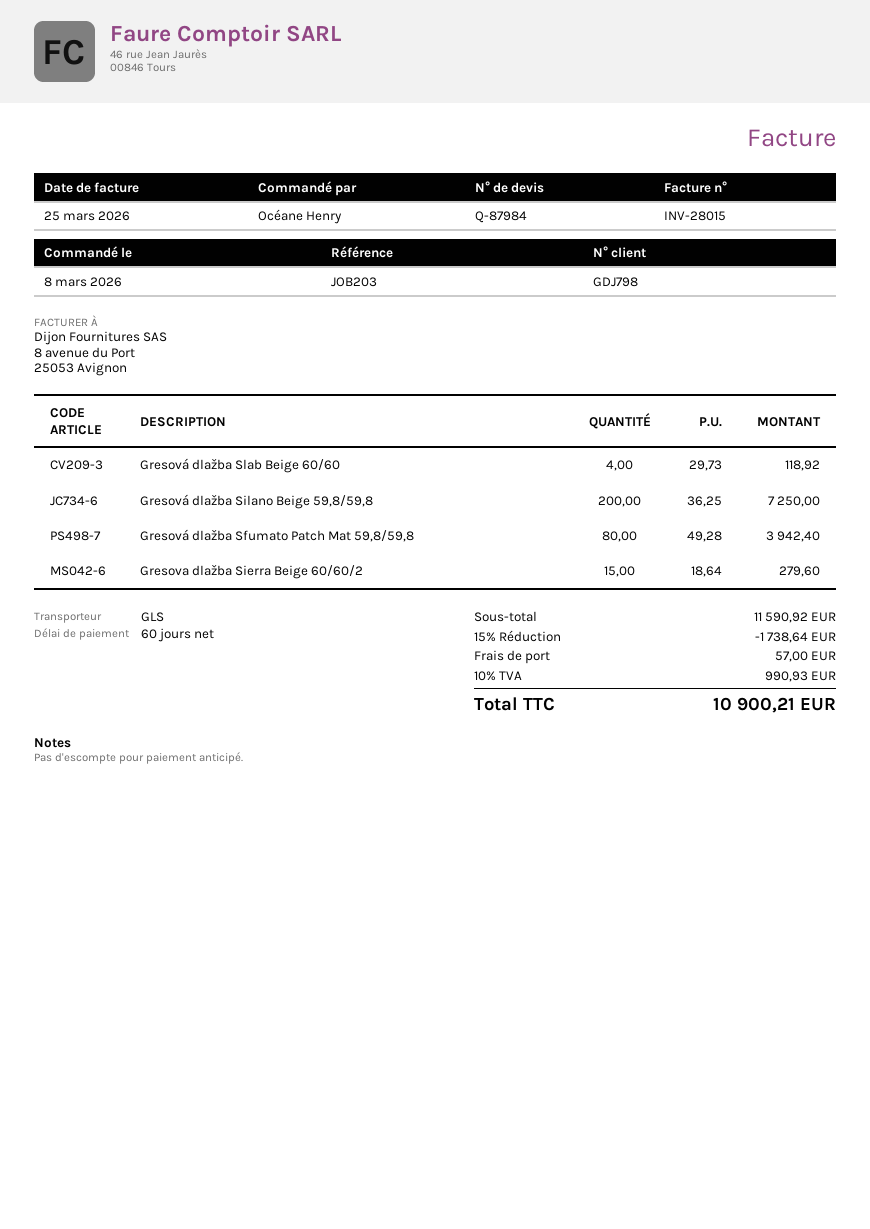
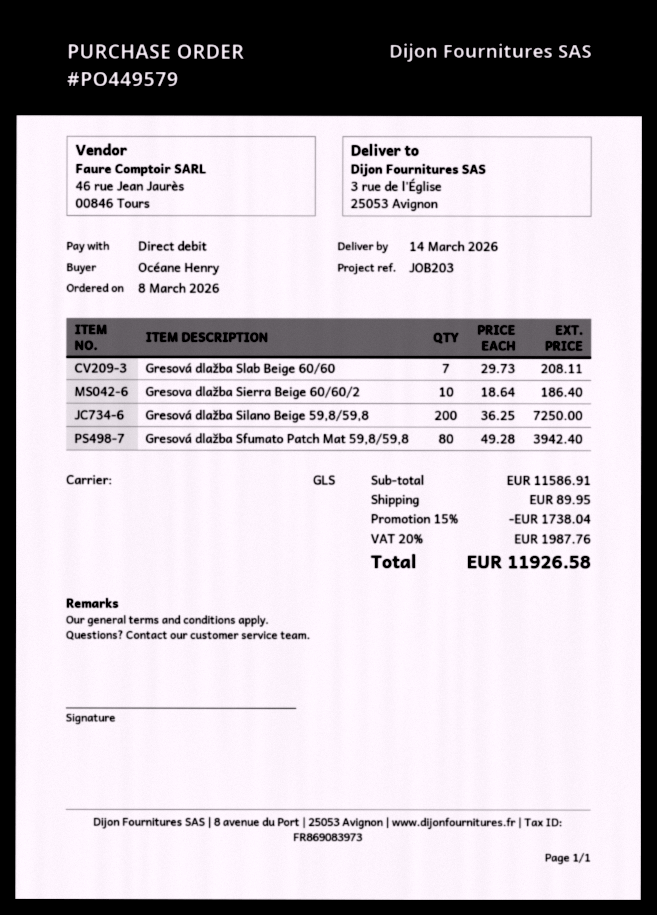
Gresová dlažba Slab Beige 60/60: 4 x 29.73 = 118.92 -> 7 x 29.73 = 208.11
Gresova dlažba Sierra Beige 60/60/2: 15 x 18.64 = 279.60 -> 10 x 18.64 = 186.40
subtotal: 11590.92 -> 11586.91
discount: 15% = 1738.64 -> 15% = 1738.04
shipping: 57.00 -> 89.95
tax: 10% = 990.93 -> 20% = 1987.76
total: 10900.21 -> 11926.58

